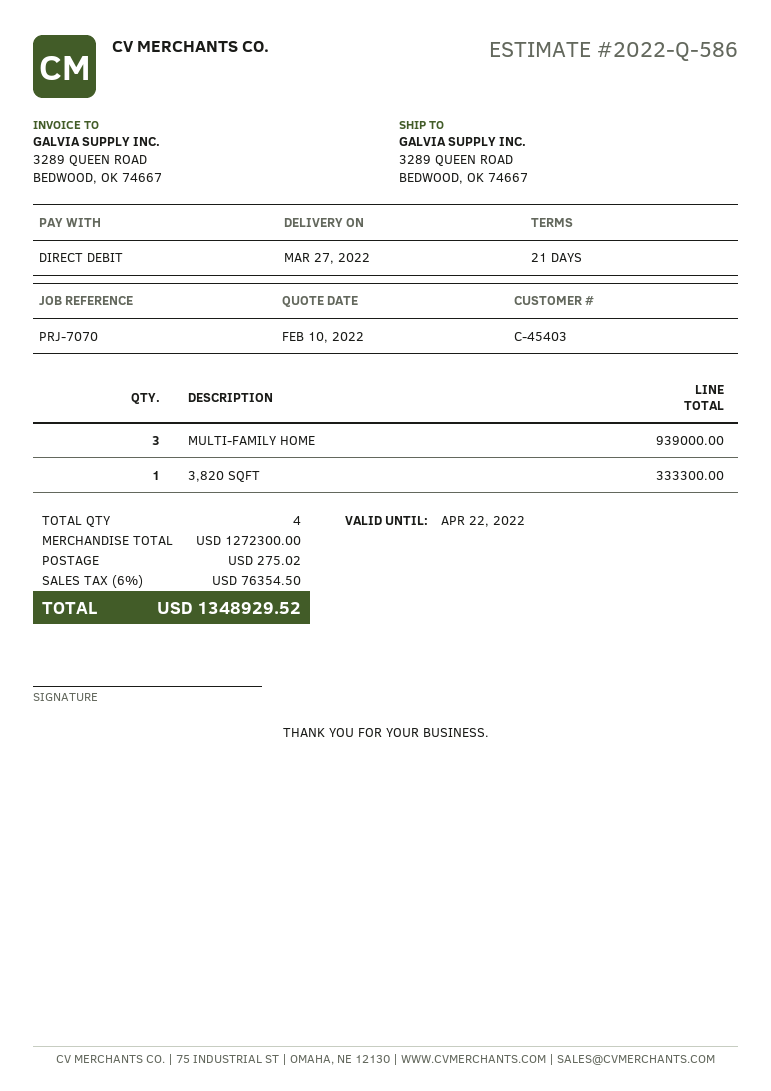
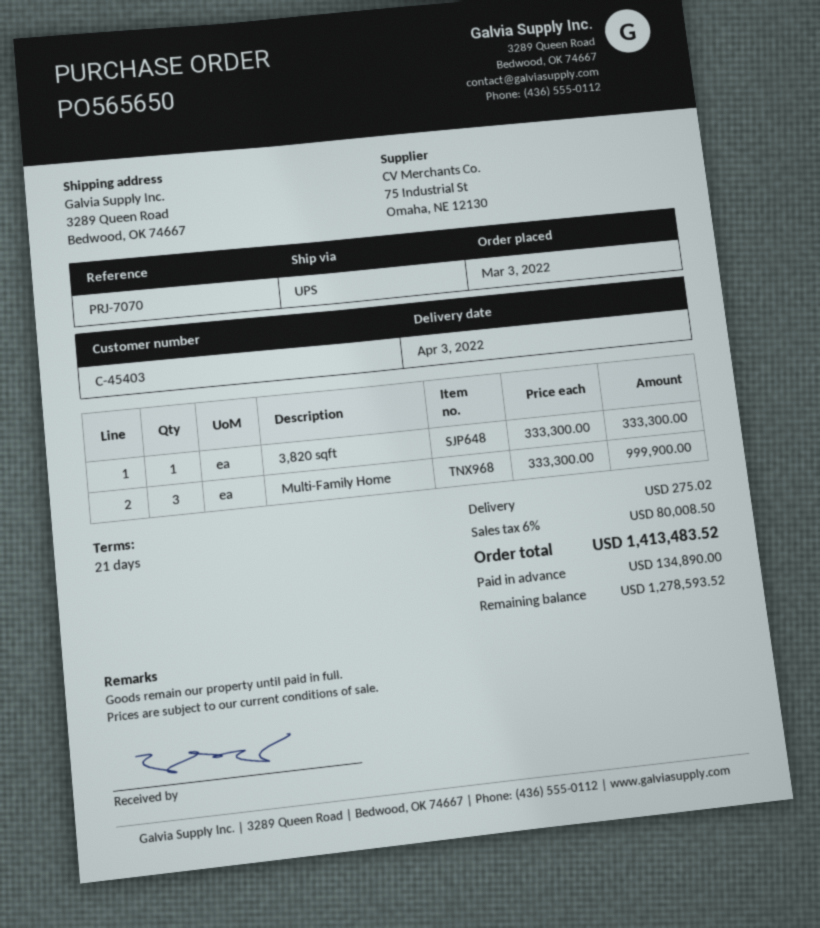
delivery date: 2022-03-27 -> 2022-04-03
MULTI-FAMILY HOME: 3 for 939000.00 -> 3 for 999900.00
tax: 6% = 76354.50 -> 6% = 80008.50
total: 1348929.52 -> 1413483.52

